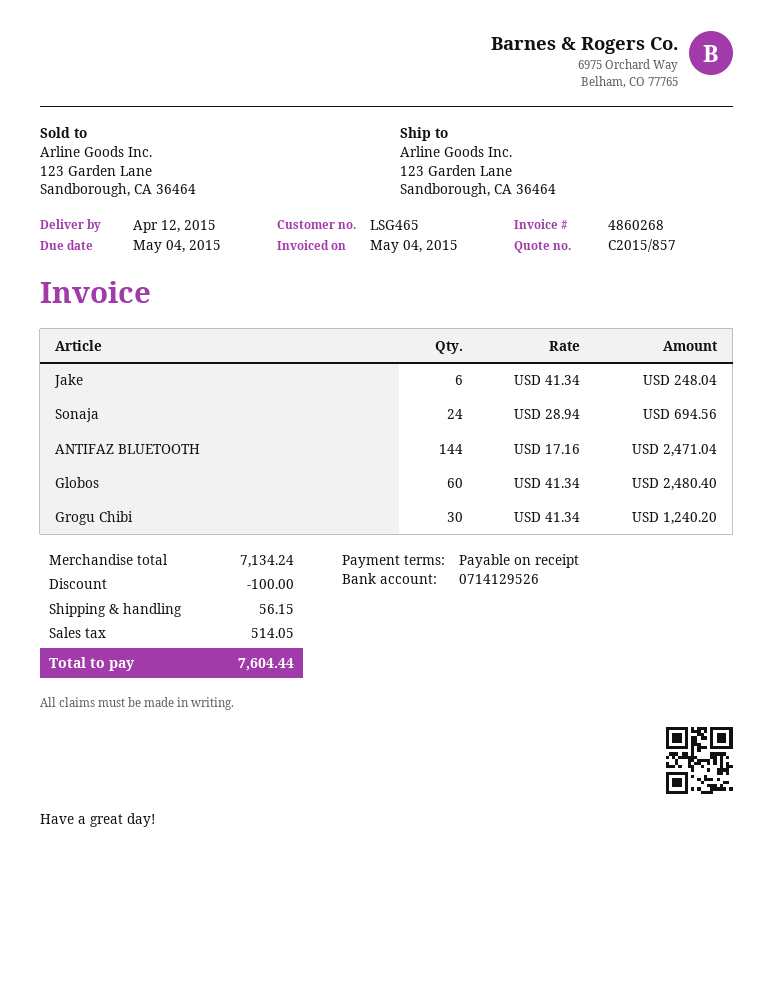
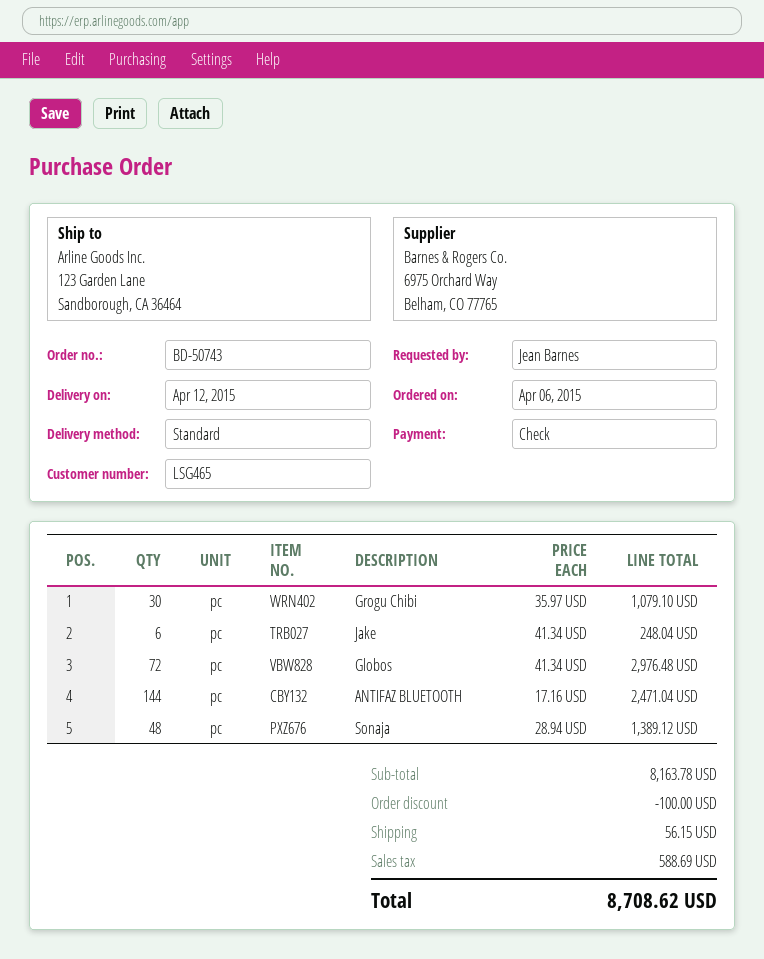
Sonaja: 24 x 28.94 = 694.56 -> 48 x 28.94 = 1389.12
Globos: 60 x 41.34 = 2480.40 -> 72 x 41.34 = 2976.48
Grogu Chibi: 30 x 41.34 = 1240.20 -> 30 x 35.97 = 1079.10
subtotal: 7134.24 -> 8163.78
tax: 514.05 -> 588.69
total: 7604.44 -> 8708.62

